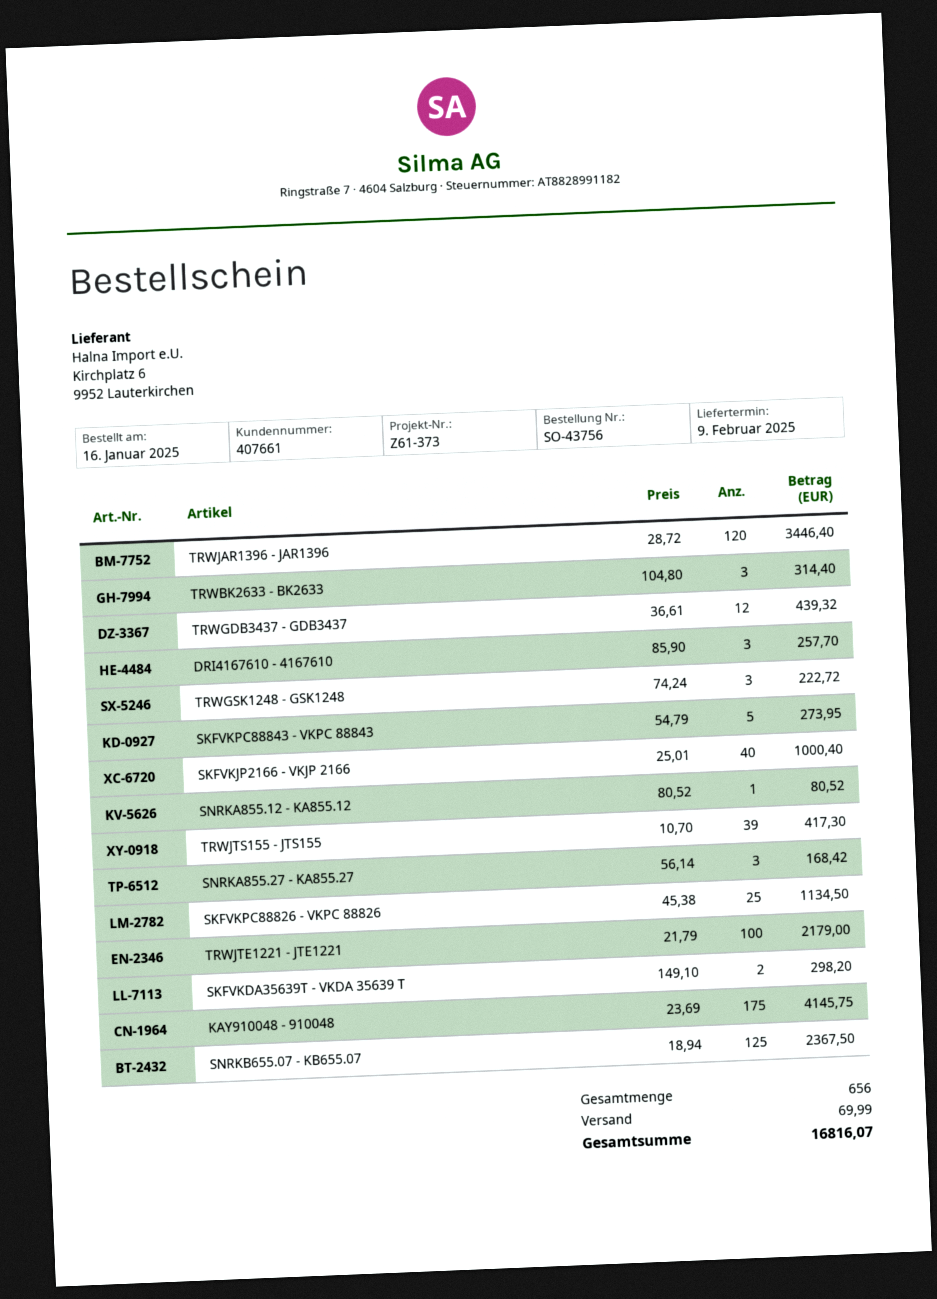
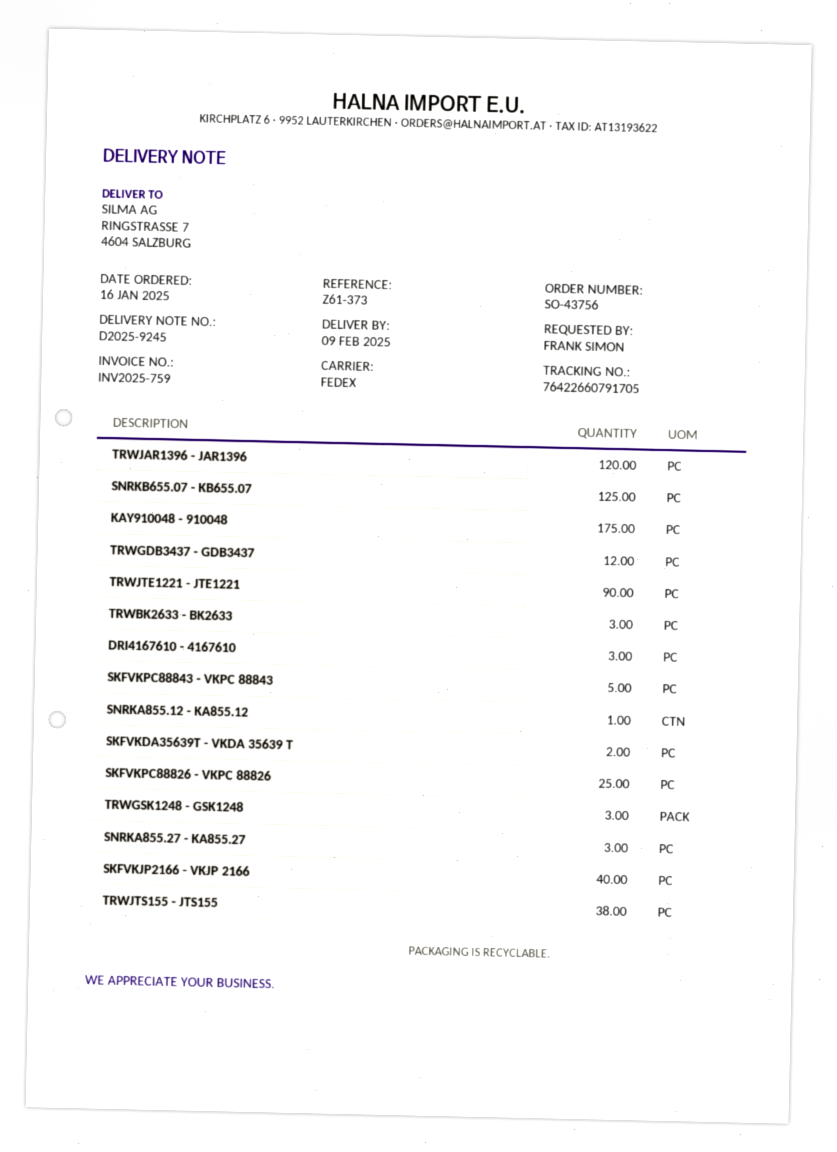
TRWJTS155 - JTS155: 39 -> 38
TRWJTE1221 - JTE1221: 100 -> 90

